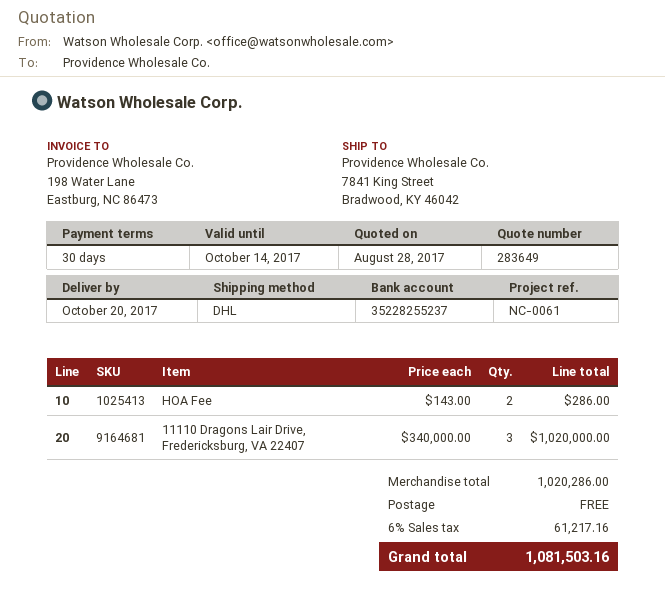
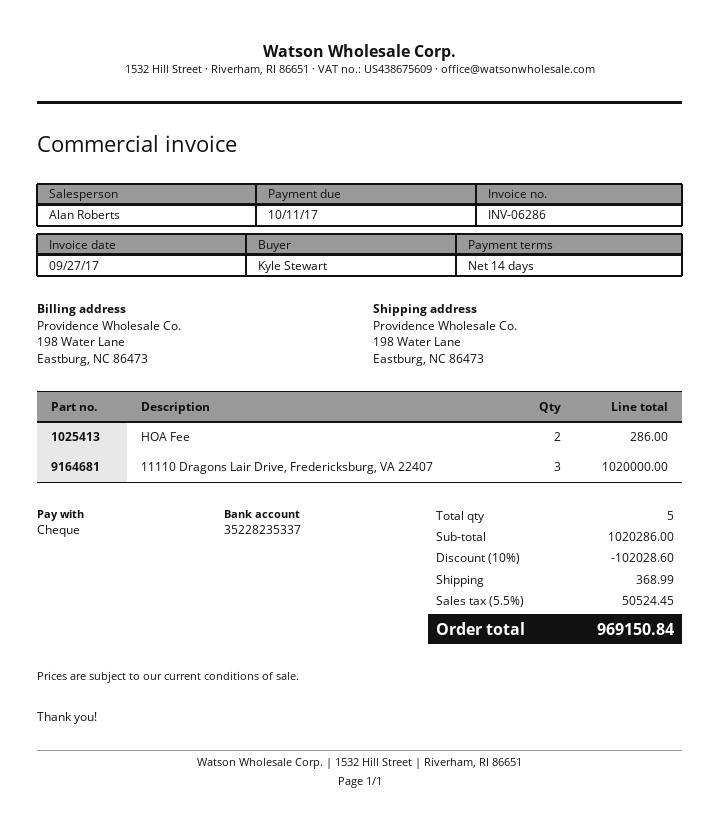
payment terms: 30 days -> 14 days
bank account: 35228255237 -> 35228235337
ship to: 7841 King Street, Bradwood, KY 46042 -> 198 Water Lane, Eastburg, NC 86473
discount: none -> 10% = 102028.60
shipping: 0.00 -> 368.99
tax: 6% = 61217.16 -> 5.5% = 50524.45
total: 1081503.16 -> 969150.84

